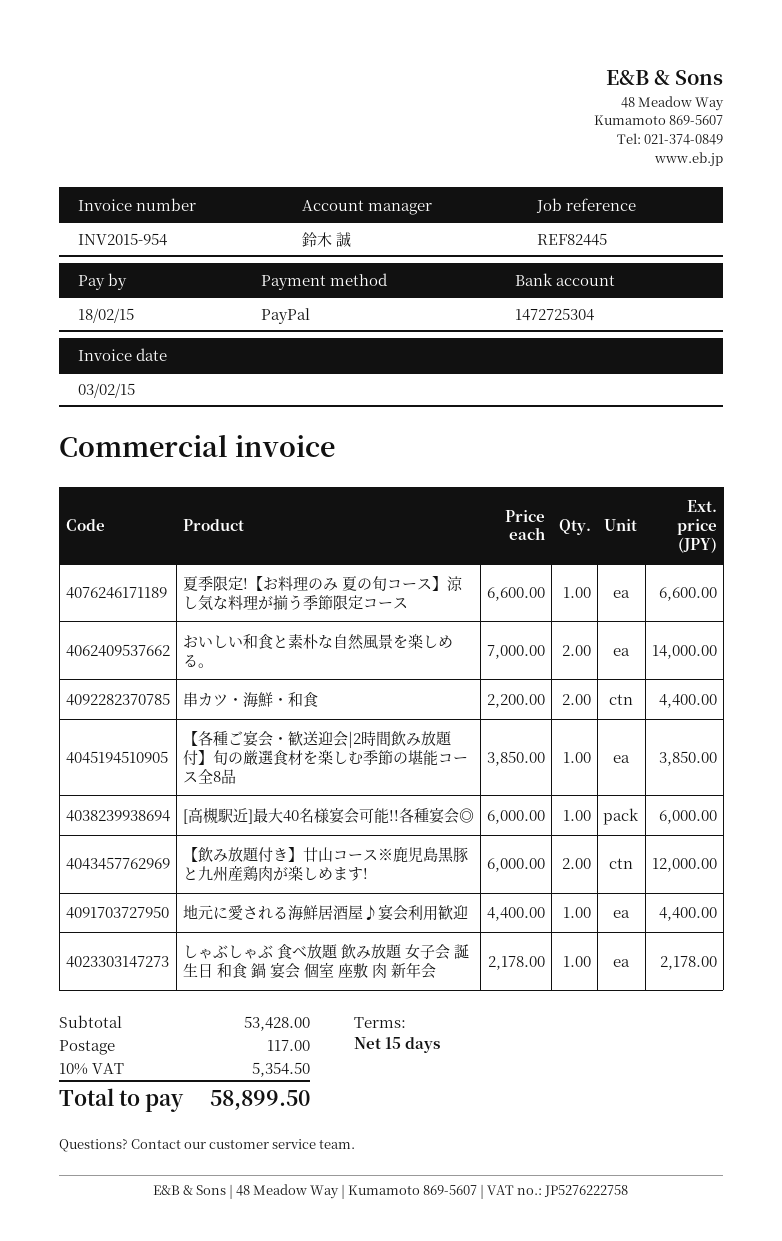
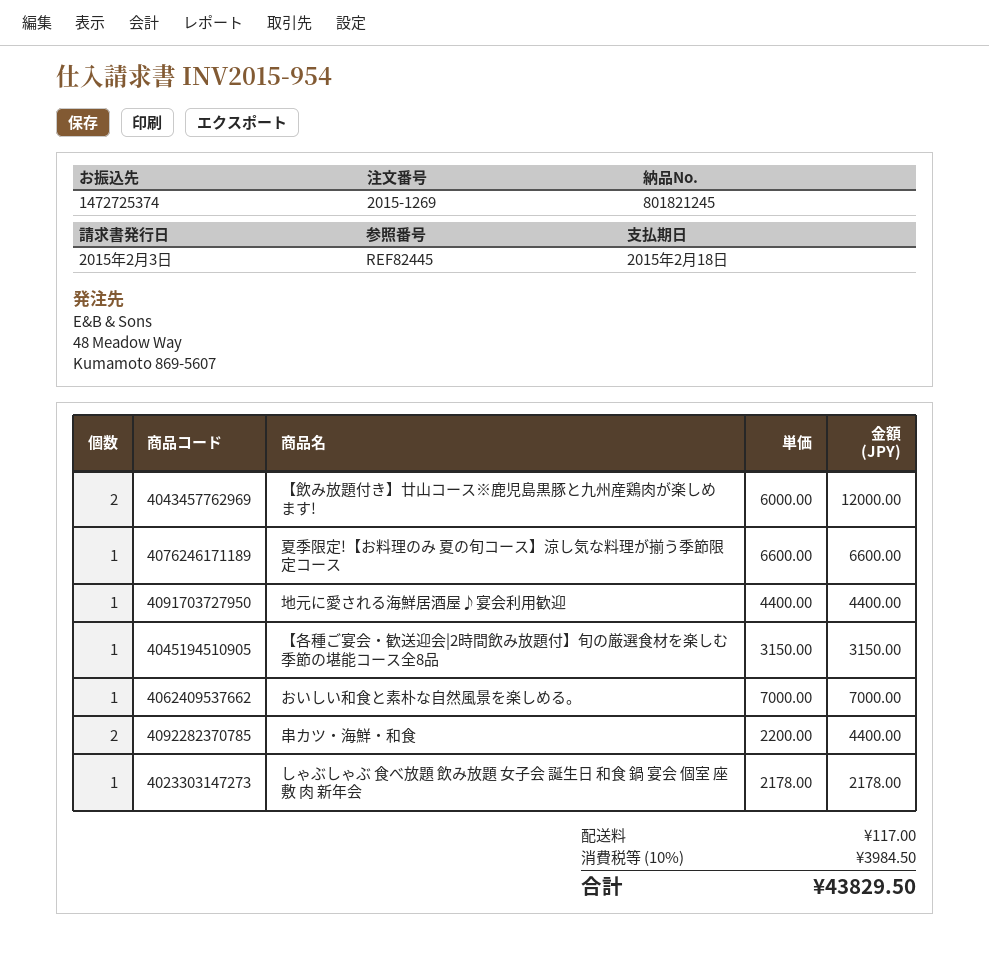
bank account: 1472725304 -> 1472725374
おいしい和食と素朴な自然風景を楽しめる。: 2 x 7000.00 = 14000.00 -> 1 x 7000.00 = 7000.00
【各種ご宴会・歓送迎会|2時間飲み放題付】旬の厳選食材を楽しむ季節の堪能コース全8品: 1 x 3850.00 = 3850.00 -> 1 x 3150.00 = 3150.00
[高槻駅近]最大40名様宴会可能!!各種宴会◎: 1 x 6000.00 = 6000.00 -> none
tax: 10% = 5354.50 -> 10% = 3984.50
total: 58899.50 -> 43829.50

